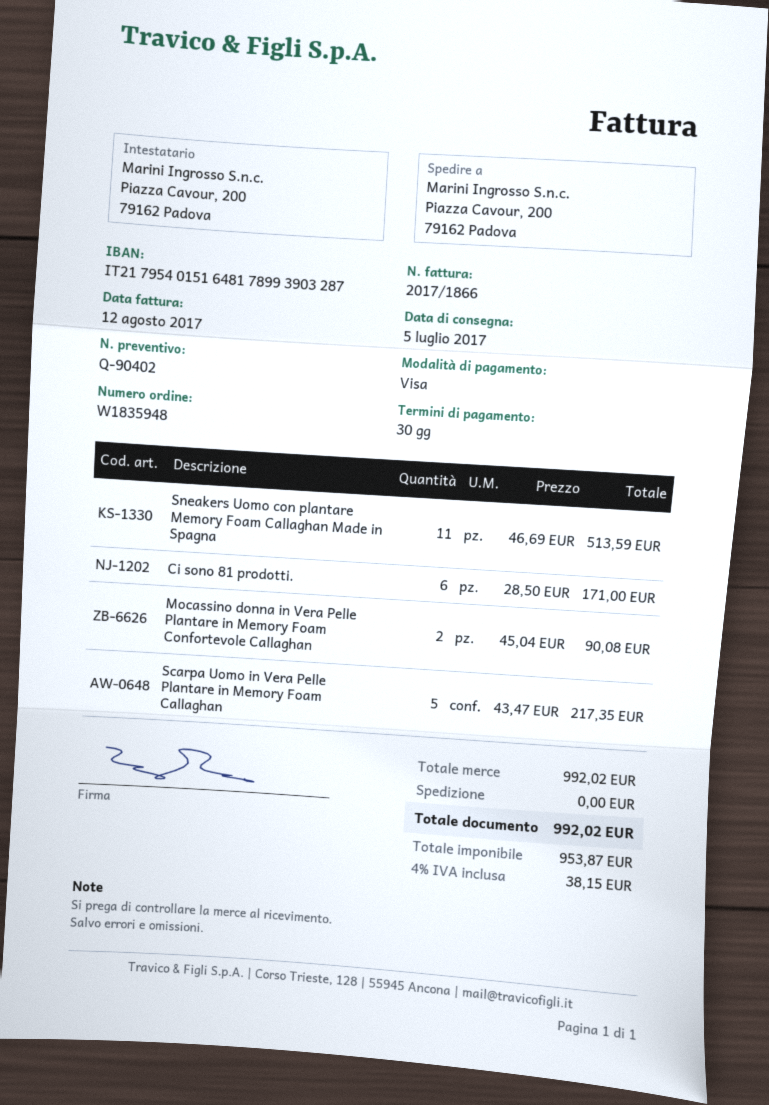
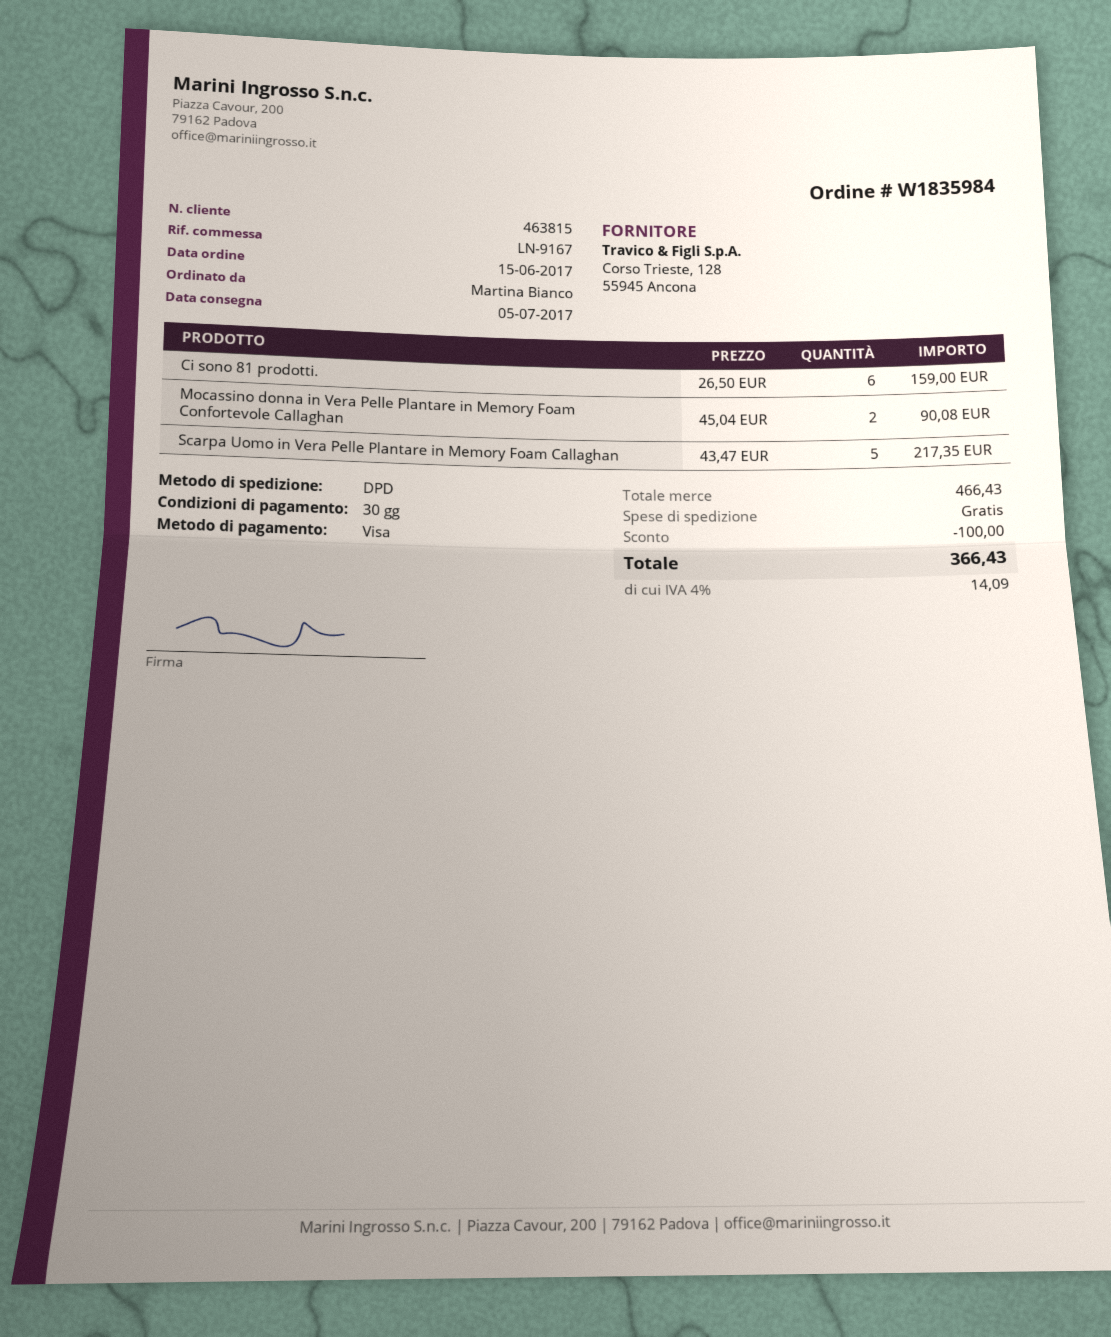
order number: W1835948 -> W1835984
Sneakers Uomo con plantare Memory Foam Callaghan Made in Spagna: 11 x 46.69 = 513.59 -> none
Ci sono 81 prodotti.: 6 x 28.50 = 171.00 -> 6 x 26.50 = 159.00
subtotal: 992.02 -> 466.43
discount: none -> 100.00
tax: 4% = 38.15 -> 4% = 14.09
total: 992.02 -> 366.43

